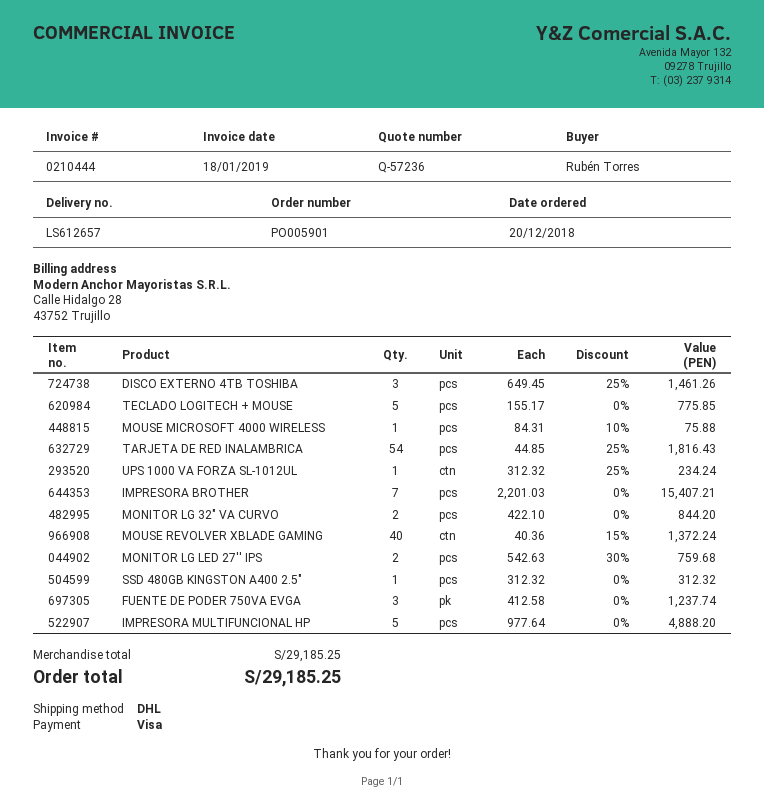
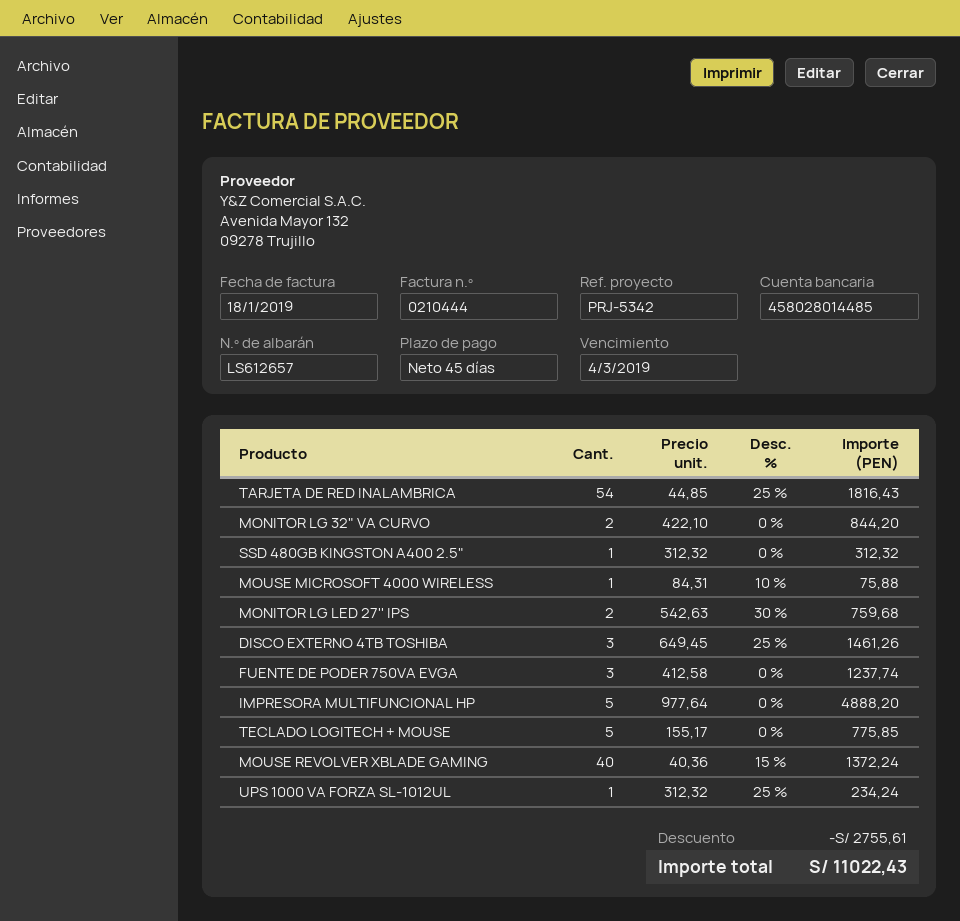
IMPRESORA BROTHER: 7 x 2201.03 = 15407.21 -> none
discount: none -> 2755.61
total: 29185.25 -> 11022.43

